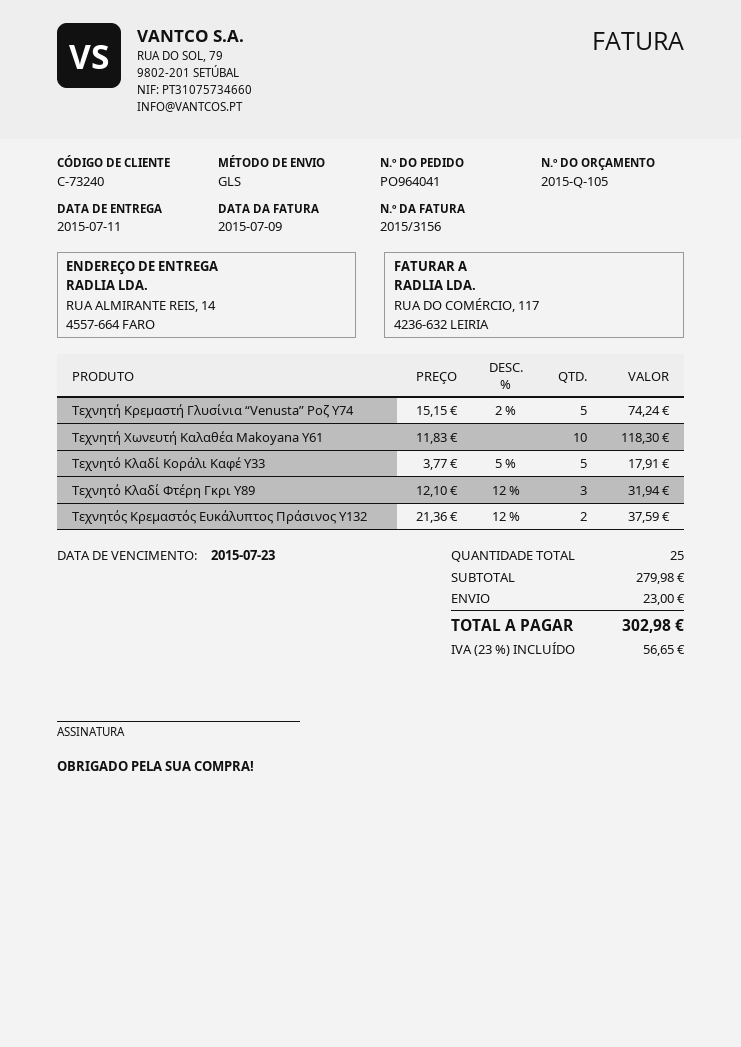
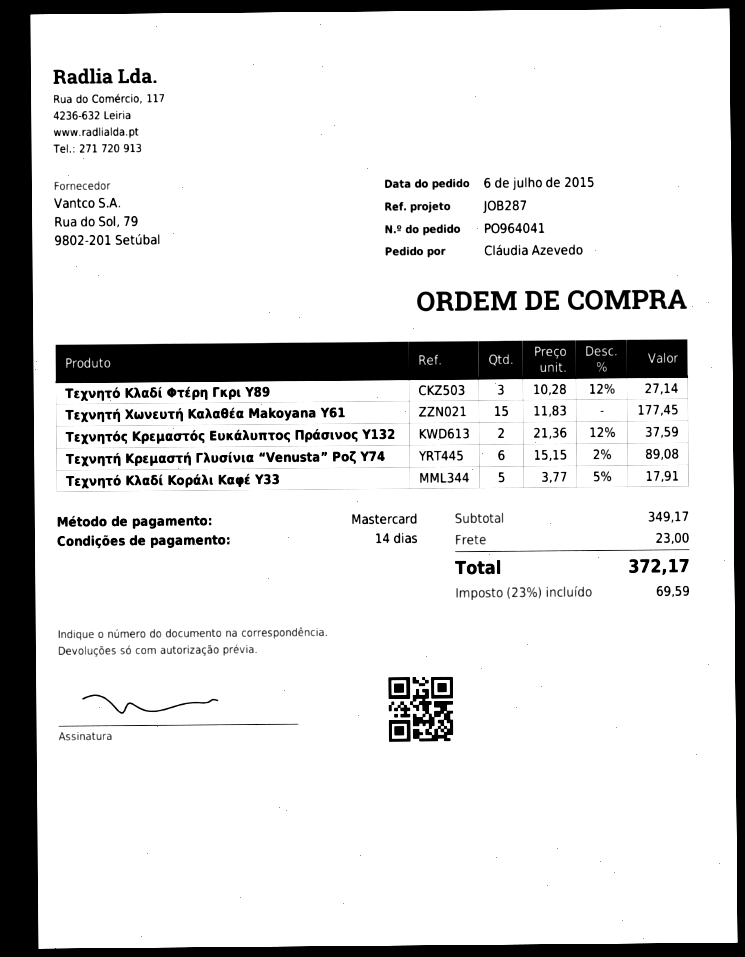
Τεχνητή Κρεμαστή Γλυσίνια “Venusta” Ροζ Υ74: 5 x 15.15 - 2% = 74.24 -> 6 x 15.15 - 2% = 89.08
Τεχνητή Χωνευτή Καλαθέα Makoyana Υ61: 10 x 11.83 = 118.30 -> 15 x 11.83 = 177.45
Τεχνητό Κλαδί Φτέρη Γκρι Υ89: 3 x 12.10 - 12% = 31.94 -> 3 x 10.28 - 12% = 27.14
subtotal: 279.98 -> 349.17
tax: 23% = 56.65 -> 23% = 69.59
total: 302.98 -> 372.17

